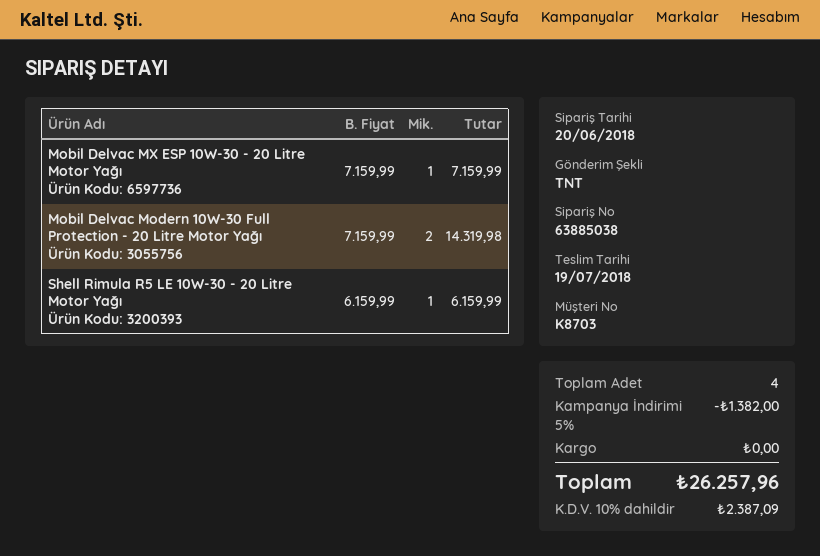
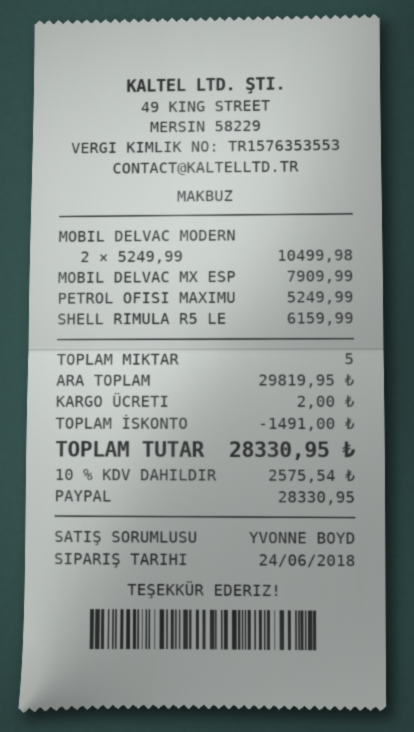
order date: 2018-06-20 -> 2018-06-24
Mobil Delvac MX ESP 10W-30 - 20 Litre Motor Yağı: 1 x 7159.99 = 7159.99 -> 1 x 7909.99 = 7909.99
Mobil Delvac Modern 10W-30 Full Protection - 20 Litre Motor Yağı: 2 x 7159.99 = 14319.98 -> 2 x 5249.99 = 10499.98
PETROL OFISI MAXIMU: none -> 1 x 5249.99 = 5249.99
total quantity: 4 -> 5
discount: 1382.00 -> 1491.00
shipping: 0.00 -> 2.00
tax: 10% = 2387.09 -> 10% = 2575.54
total: 26257.96 -> 28330.95

